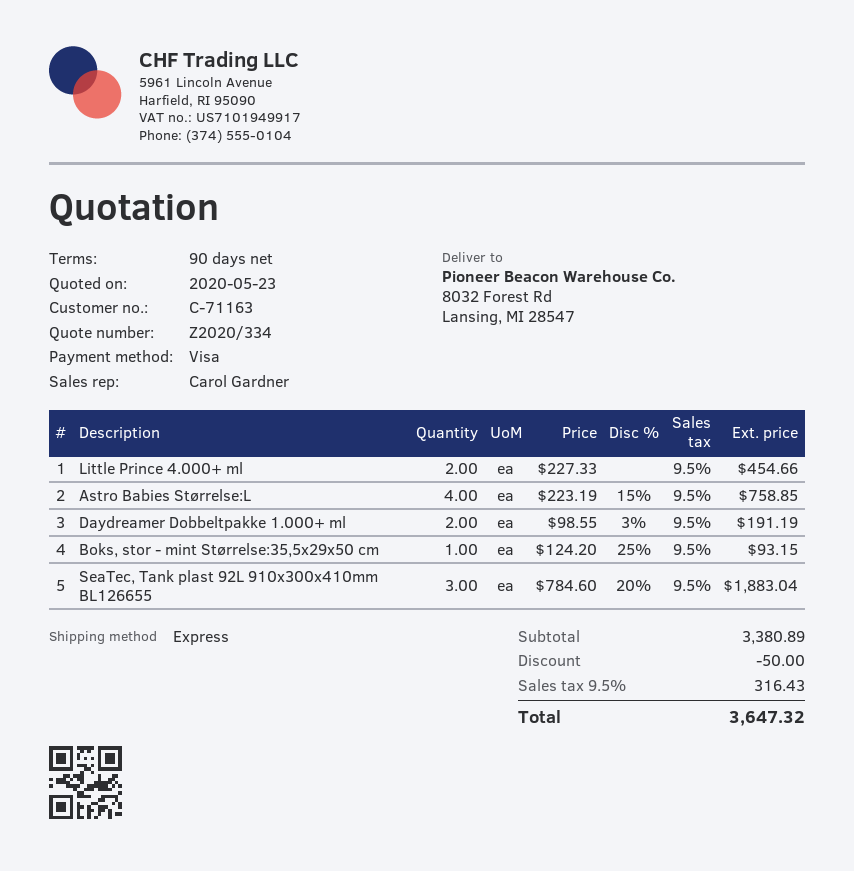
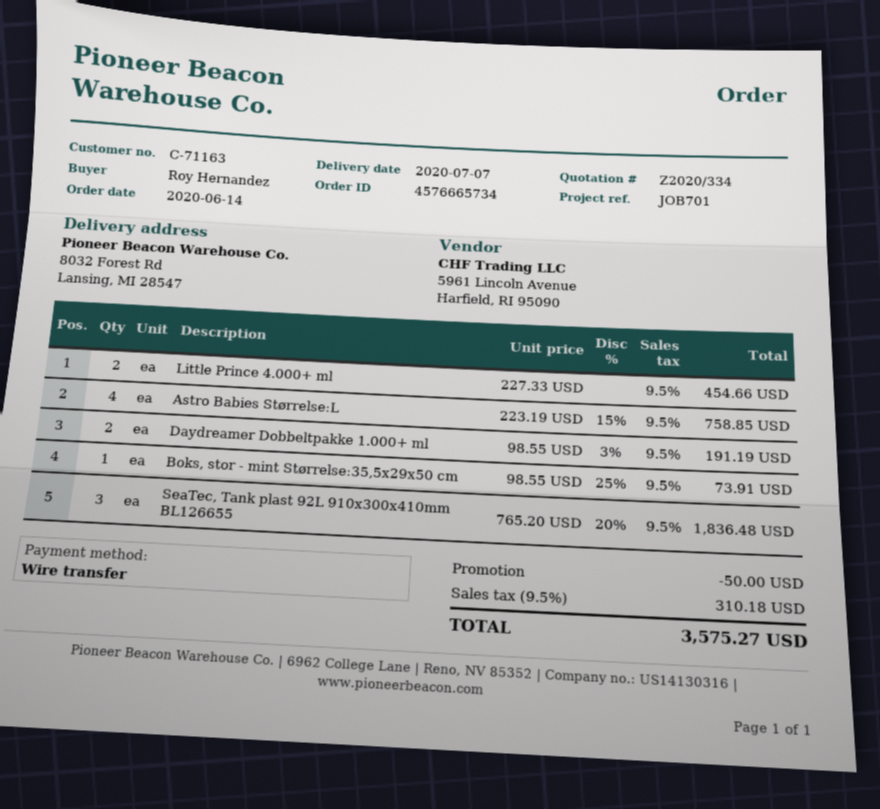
payment method: Visa -> bank transfer
Boks, stor - mint Størrelse:35,5x29x50 cm: 1 x 124.20 - 25% = 93.15 -> 1 x 98.55 - 25% = 73.91
SeaTec, Tank plast 92L 910x300x410mm BL126655: 3 x 784.60 - 20% = 1883.04 -> 3 x 765.20 - 20% = 1836.48
tax: 9.5% = 316.43 -> 9.5% = 310.18
total: 3647.32 -> 3575.27

